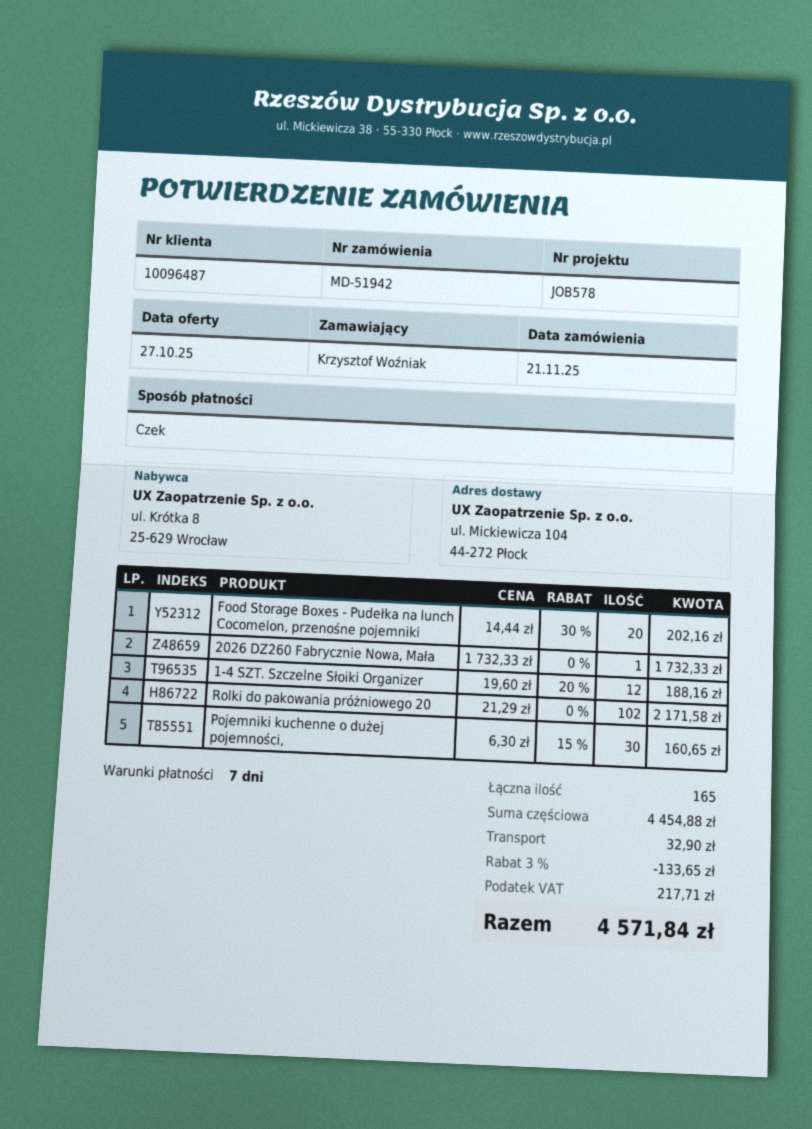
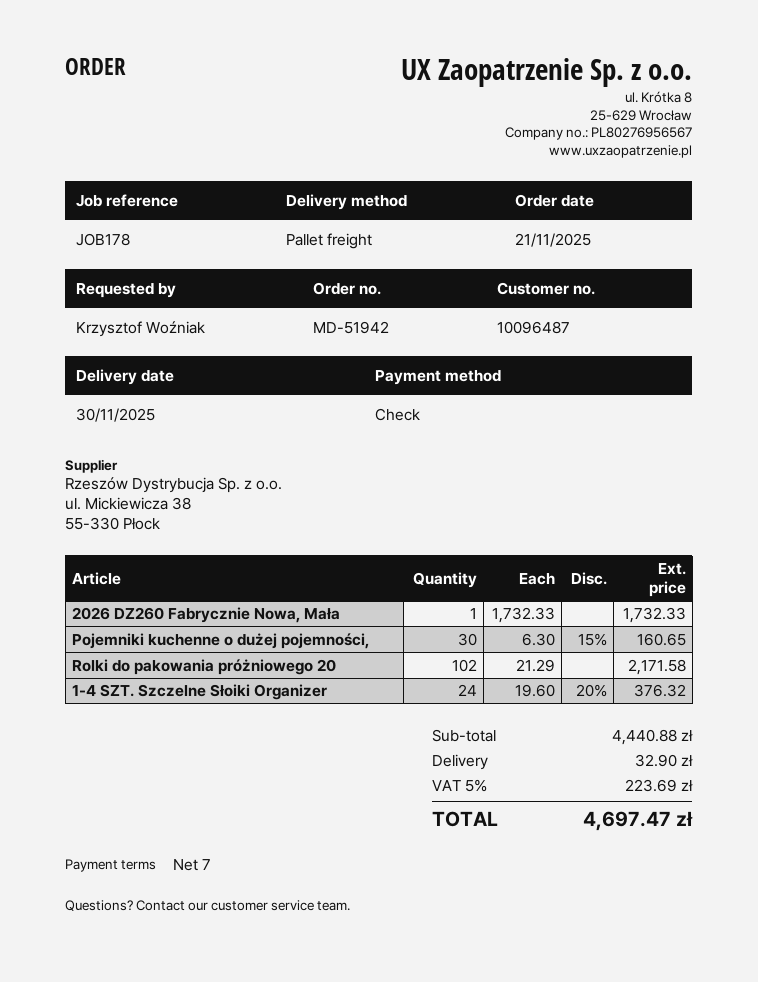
reference: JOB578 -> JOB178
Food Storage Boxes - Pudełka na lunch Cocomelon, przenośne pojemniki: 20 x 14.44 - 30% = 202.16 -> none
1-4 SZT. Szczelne Słoiki Organizer: 12 x 19.60 - 20% = 188.16 -> 24 x 19.60 - 20% = 376.32
subtotal: 4454.88 -> 4440.88
discount: 3% = 133.65 -> none
tax: 217.71 -> 223.69
total: 4571.84 -> 4697.47

